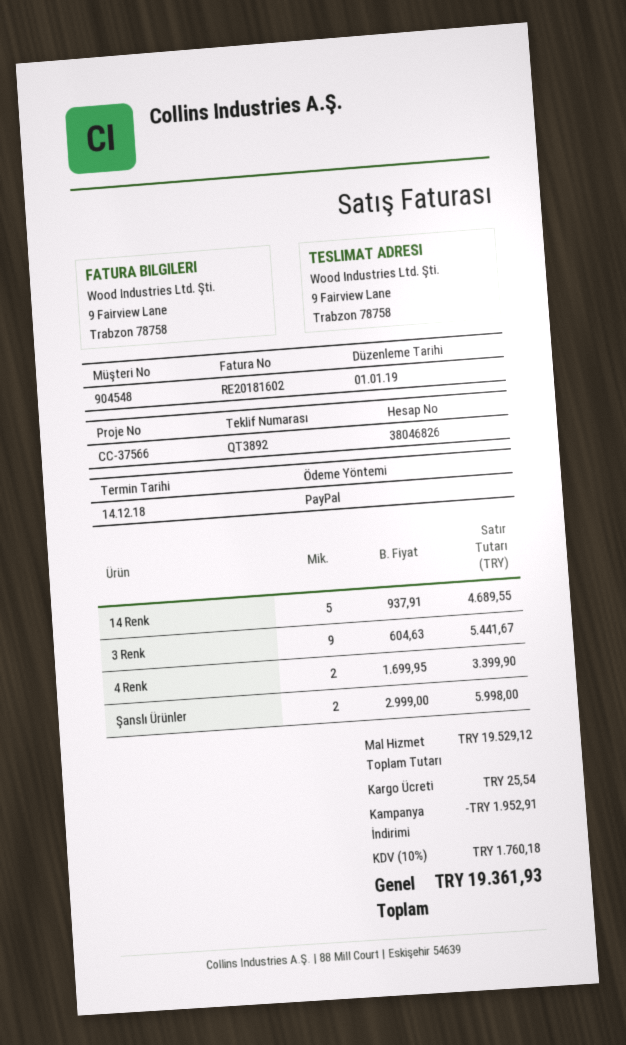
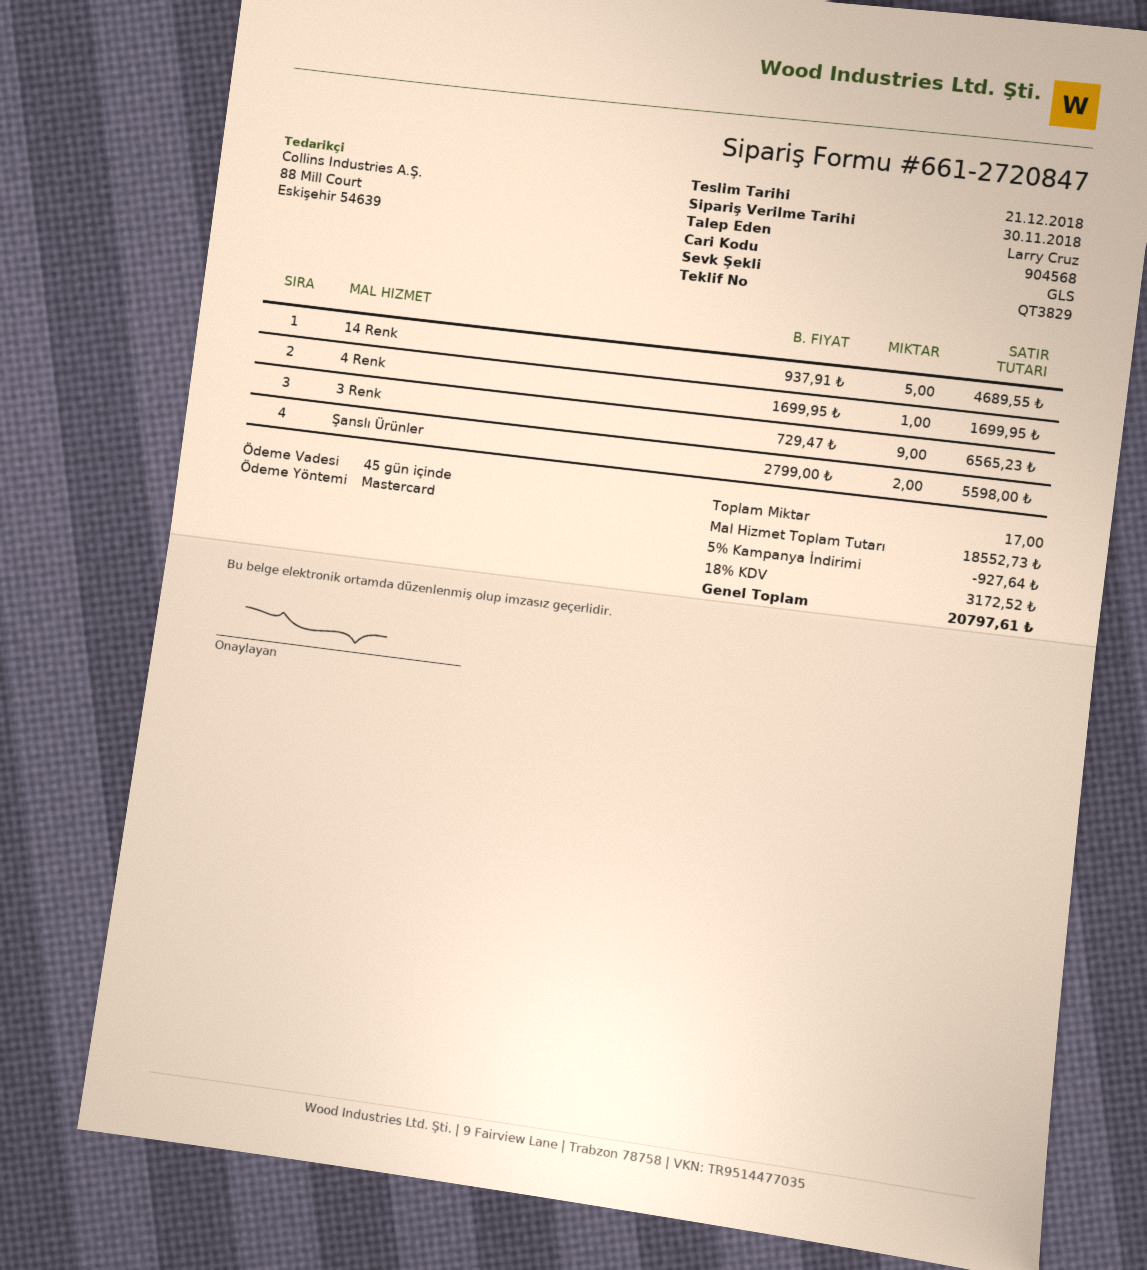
quote number: QT3892 -> QT3829
delivery date: 2018-12-14 -> 2018-12-21
customer number: 904548 -> 904568
payment method: PayPal -> Mastercard
3 Renk: 9 x 604.63 = 5441.67 -> 9 x 729.47 = 6565.23
4 Renk: 2 x 1699.95 = 3399.90 -> 1 x 1699.95 = 1699.95
Şanslı Ürünler: 2 x 2999.00 = 5998.00 -> 2 x 2799.00 = 5598.00
subtotal: 19529.12 -> 18552.73
discount: 1952.91 -> 927.64
shipping: 25.54 -> none
tax: 10% = 1760.18 -> 18% = 3172.52
total: 19361.93 -> 20797.61

